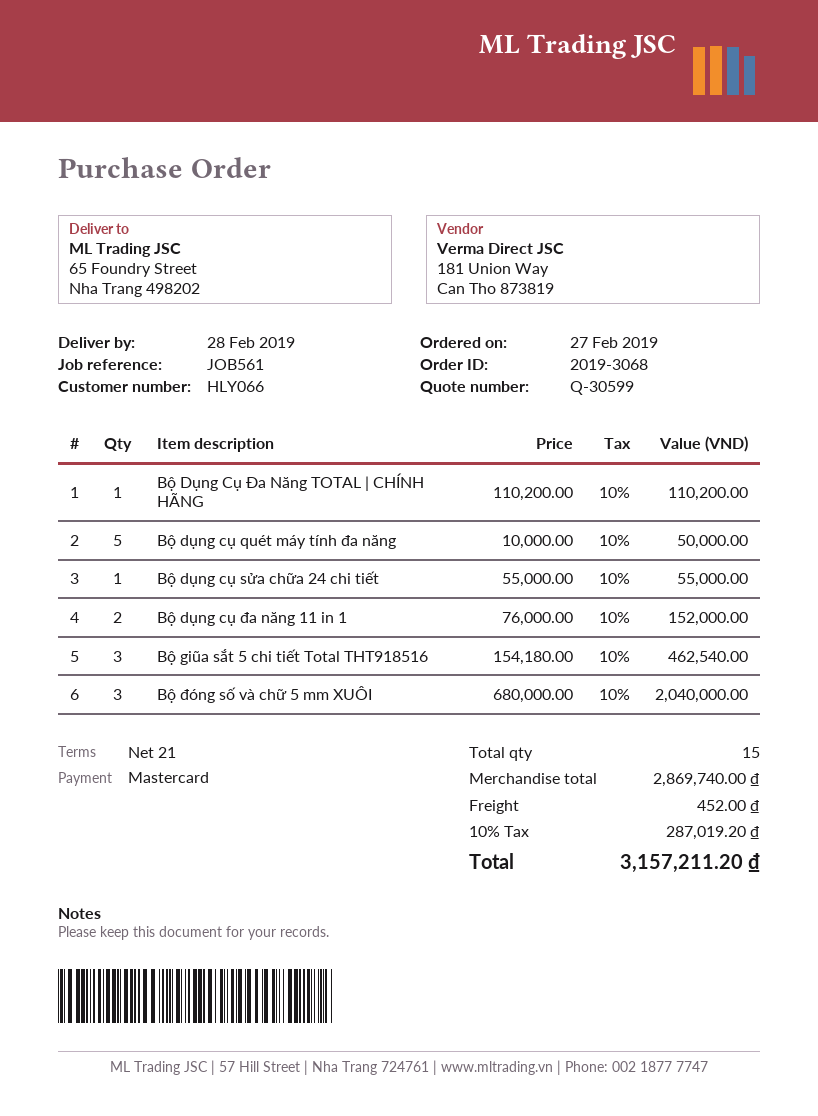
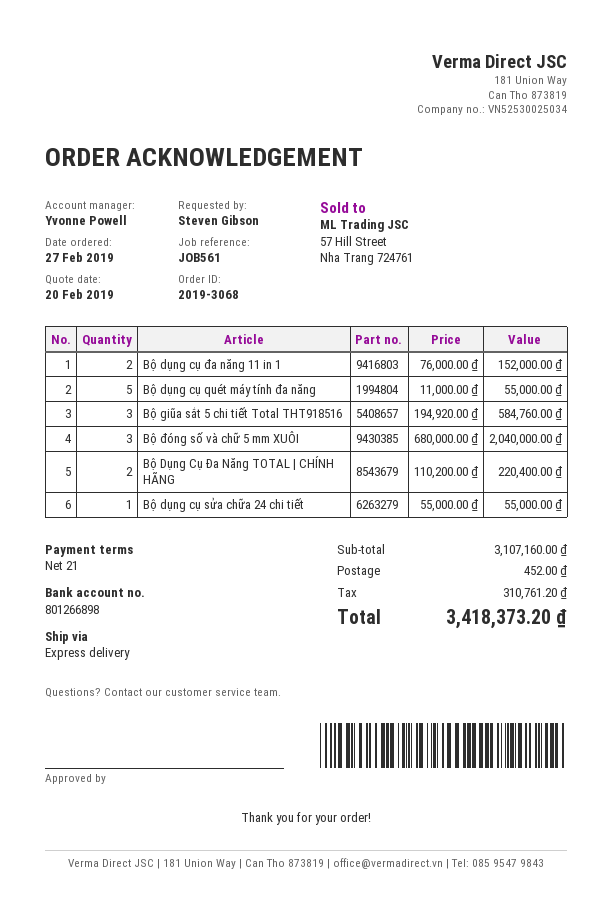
Bộ Dụng Cụ Đa Năng TOTAL | CHÍNH HÃNG: 1 x 110200.00 = 110200.00 -> 2 x 110200.00 = 220400.00
Bộ dụng cụ quét máy tính đa năng: 5 x 10000.00 = 50000.00 -> 5 x 11000.00 = 55000.00
Bộ giũa sắt 5 chi tiết Total THT918516: 3 x 154180.00 = 462540.00 -> 3 x 194920.00 = 584760.00
subtotal: 2869740.00 -> 3107160.00
tax: 287019.20 -> 310761.20
total: 3157211.20 -> 3418373.20

